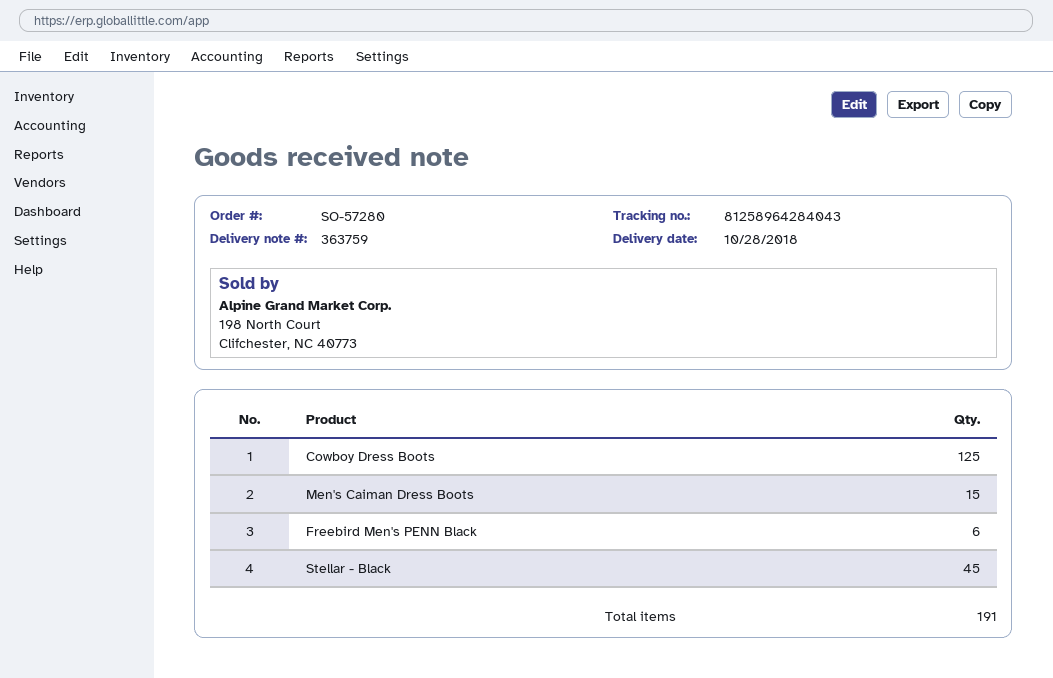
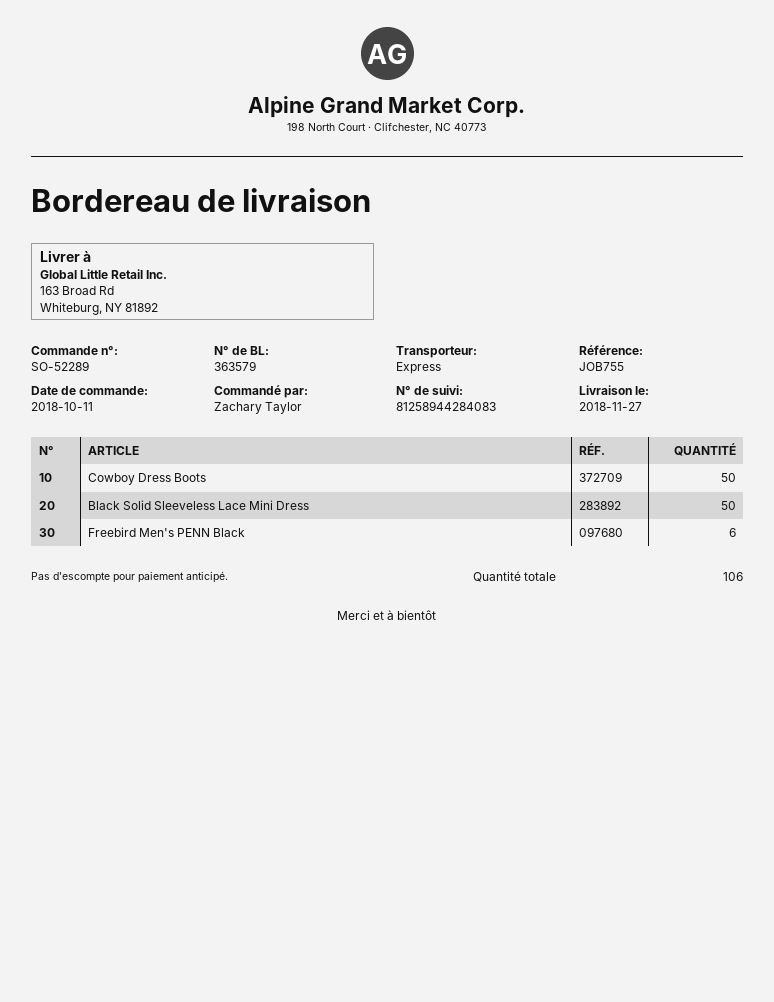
order number: SO-57280 -> SO-52289
delivery note number: 363759 -> 363579
delivery date: 2018-10-28 -> 2018-11-27
tracking number: 81258964284043 -> 81258944284083
Cowboy Dress Boots: 125 -> 50
Men's Caiman Dress Boots: 15 -> none
Stellar - Black: 45 -> none
Black Solid Sleeveless Lace Mini Dress: none -> 50
total quantity: 191 -> 106

